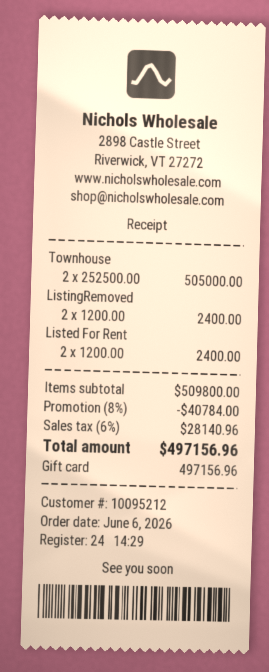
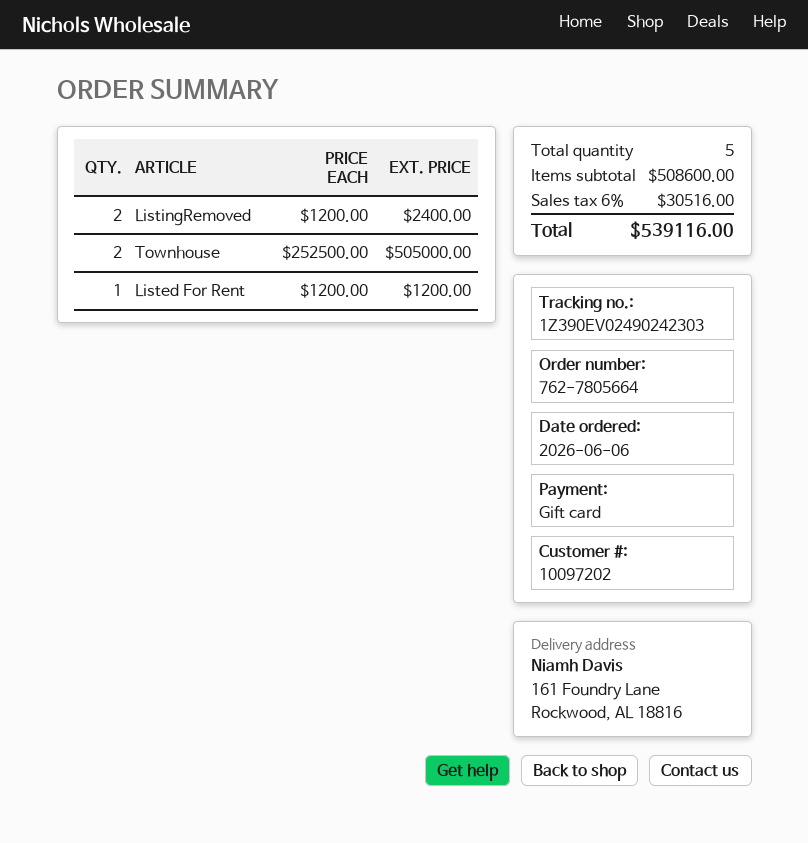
customer number: 10095212 -> 10097202
Listed For Rent: 2 x 1200.00 = 2400.00 -> 1 x 1200.00 = 1200.00
subtotal: 509800.00 -> 508600.00
discount: 8% = 40784.00 -> none
tax: 6% = 28140.96 -> 6% = 30516.00
total: 497156.96 -> 539116.00

